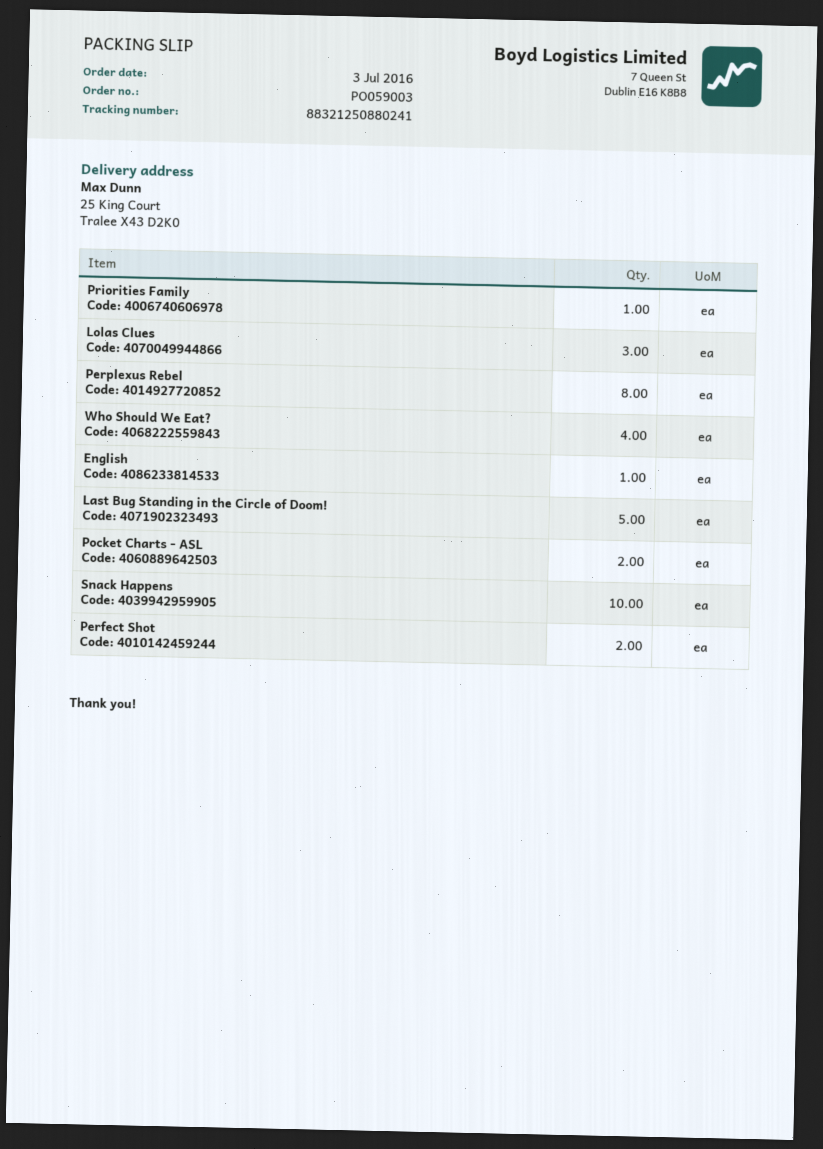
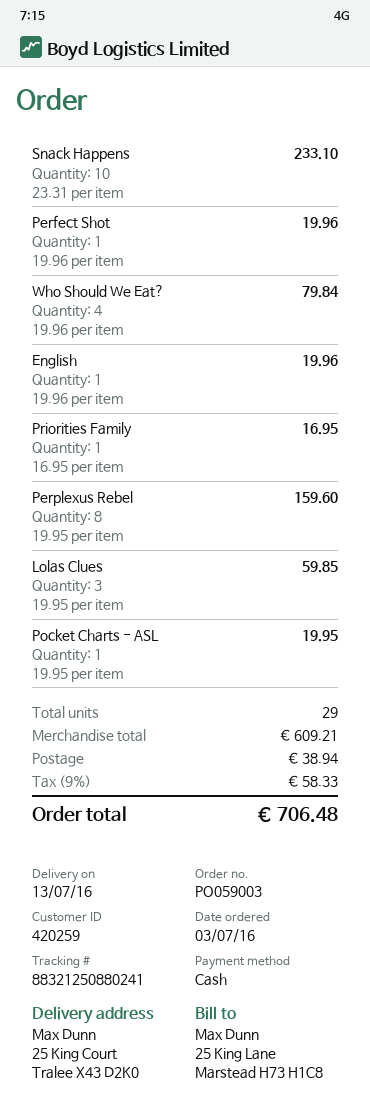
Last Bug Standing in the Circle of Doom!: 5 -> none
Pocket Charts - ASL: 2 -> 1
Perfect Shot: 2 -> 1

